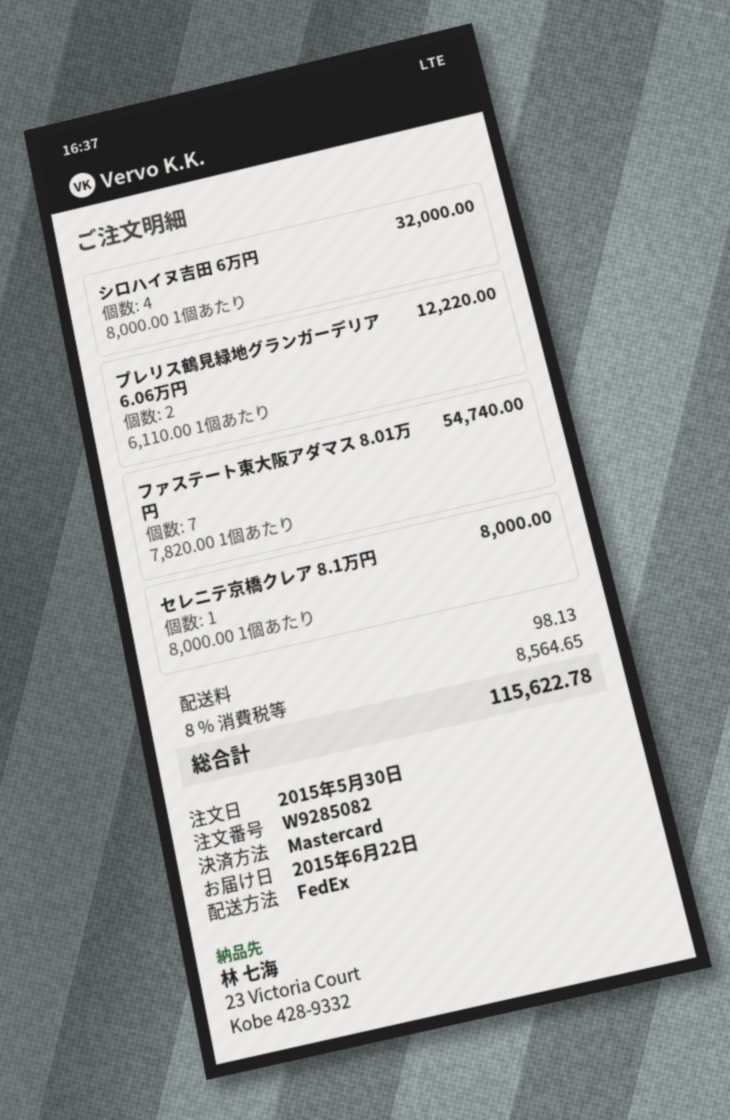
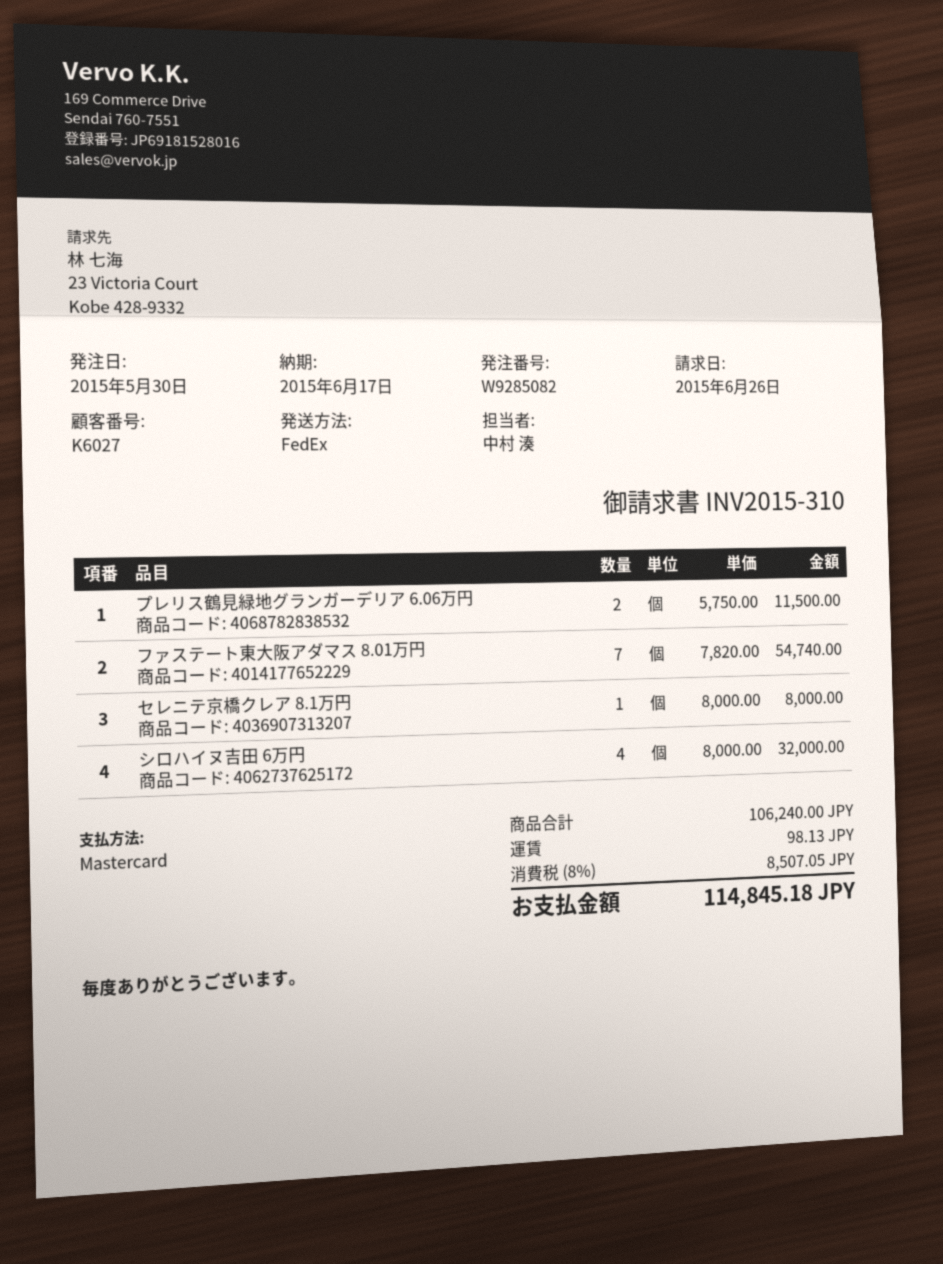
delivery date: 2015-06-22 -> 2015-06-17
プレリス鶴見緑地グランガーデリア 6.06万円: 2 x 6110.00 = 12220.00 -> 2 x 5750.00 = 11500.00
tax: 8% = 8564.65 -> 8% = 8507.05
total: 115622.78 -> 114845.18

